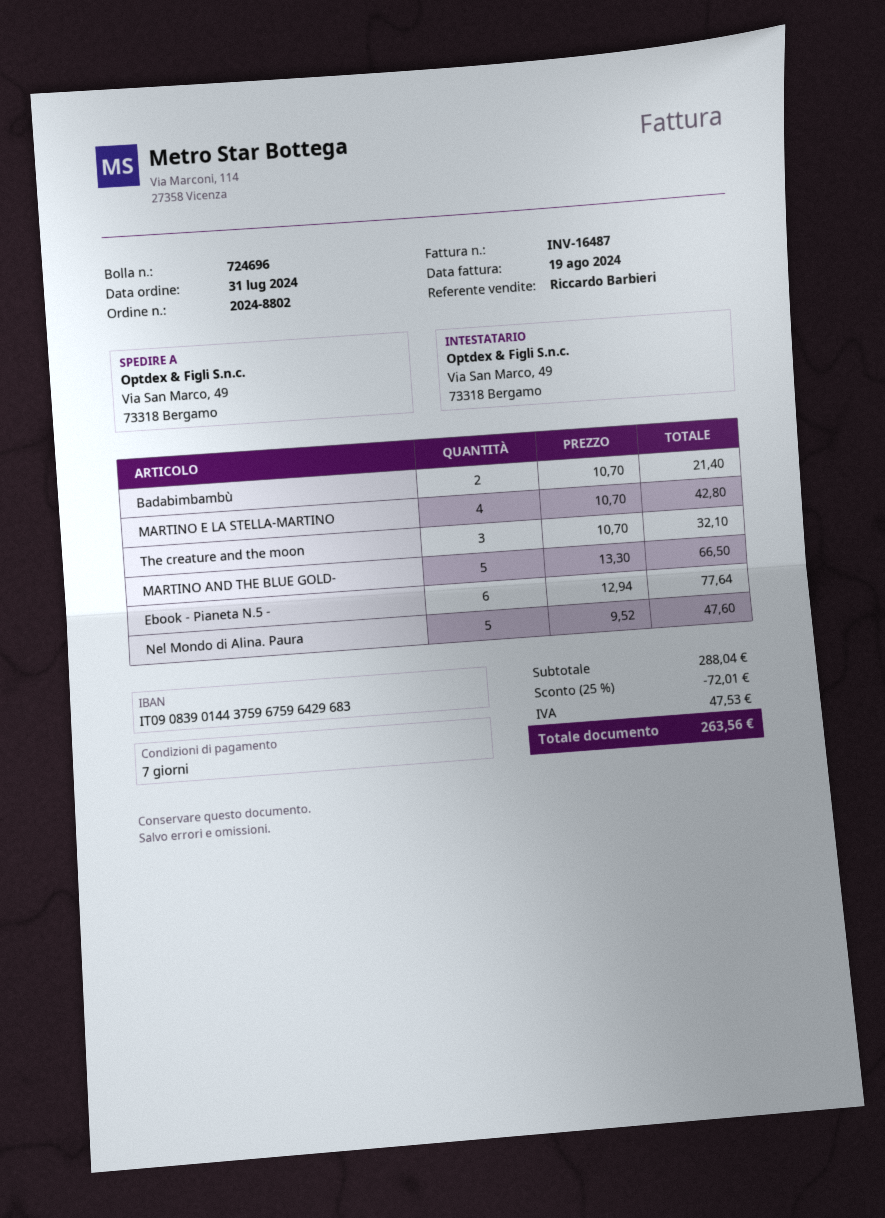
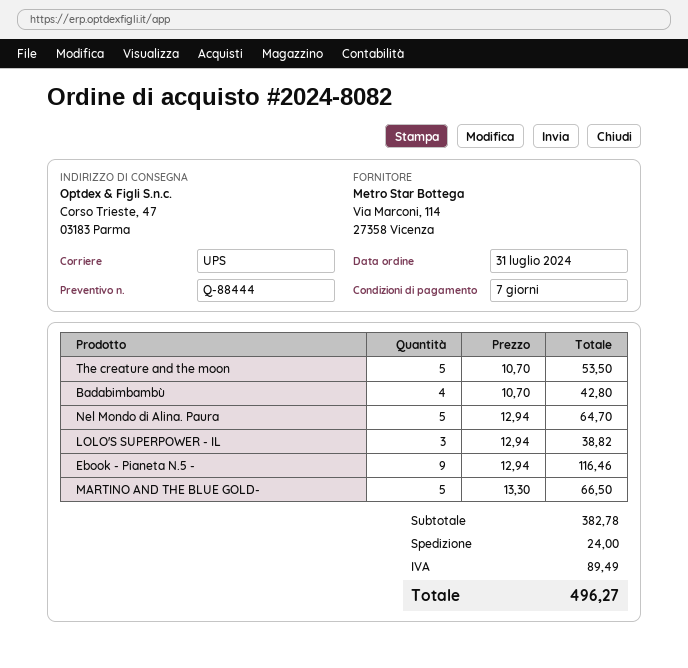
order number: 2024-8802 -> 2024-8082
ship to: Via San Marco, 49, 73318 Bergamo -> Corso Trieste, 47, 03183 Parma
Badabimbambù: 2 x 10.70 = 21.40 -> 4 x 10.70 = 42.80
MARTINO E LA STELLA-MARTINO: 4 x 10.70 = 42.80 -> none
The creature and the moon: 3 x 10.70 = 32.10 -> 5 x 10.70 = 53.50
Ebook - Pianeta N.5 -: 6 x 12.94 = 77.64 -> 9 x 12.94 = 116.46
Nel Mondo di Alina. Paura: 5 x 9.52 = 47.60 -> 5 x 12.94 = 64.70
LOLO'S SUPERPOWER - IL: none -> 3 x 12.94 = 38.82
subtotal: 288.04 -> 382.78
discount: 25% = 72.01 -> none
shipping: none -> 24.00
tax: 47.53 -> 89.49
total: 263.56 -> 496.27

